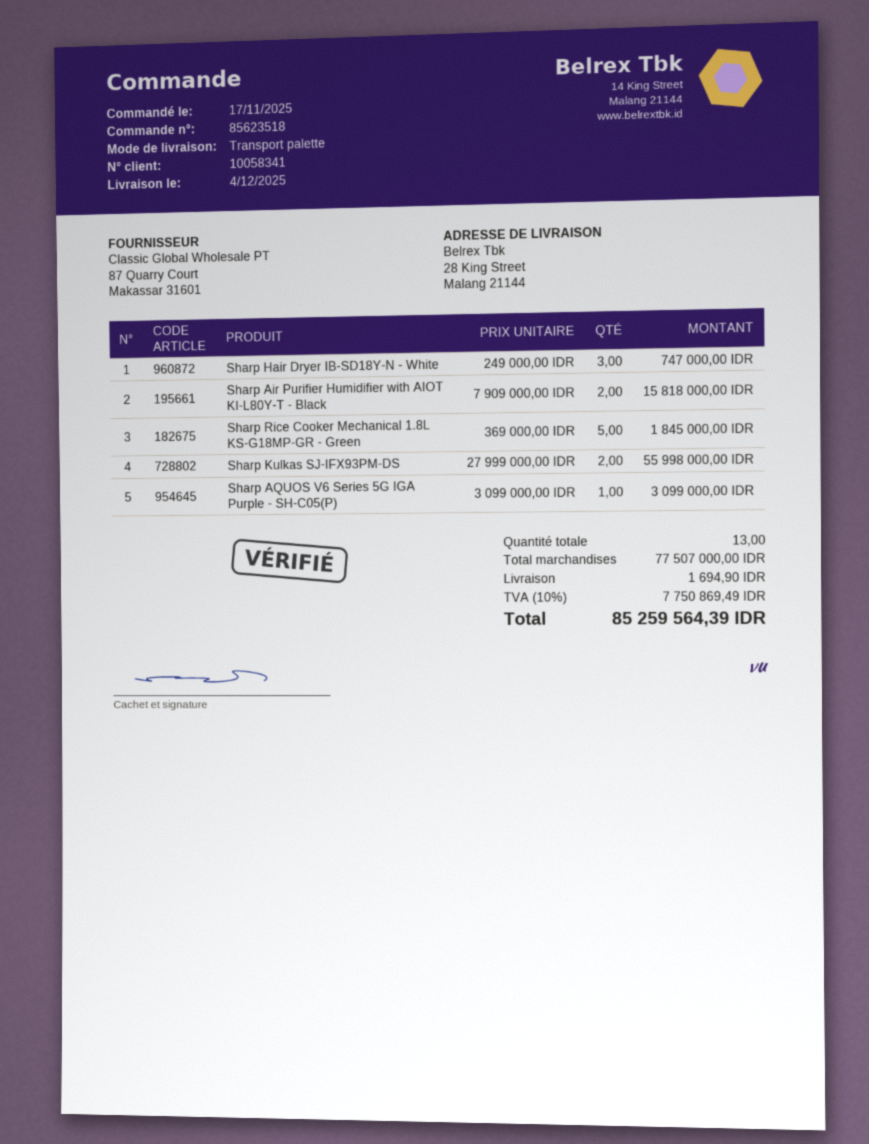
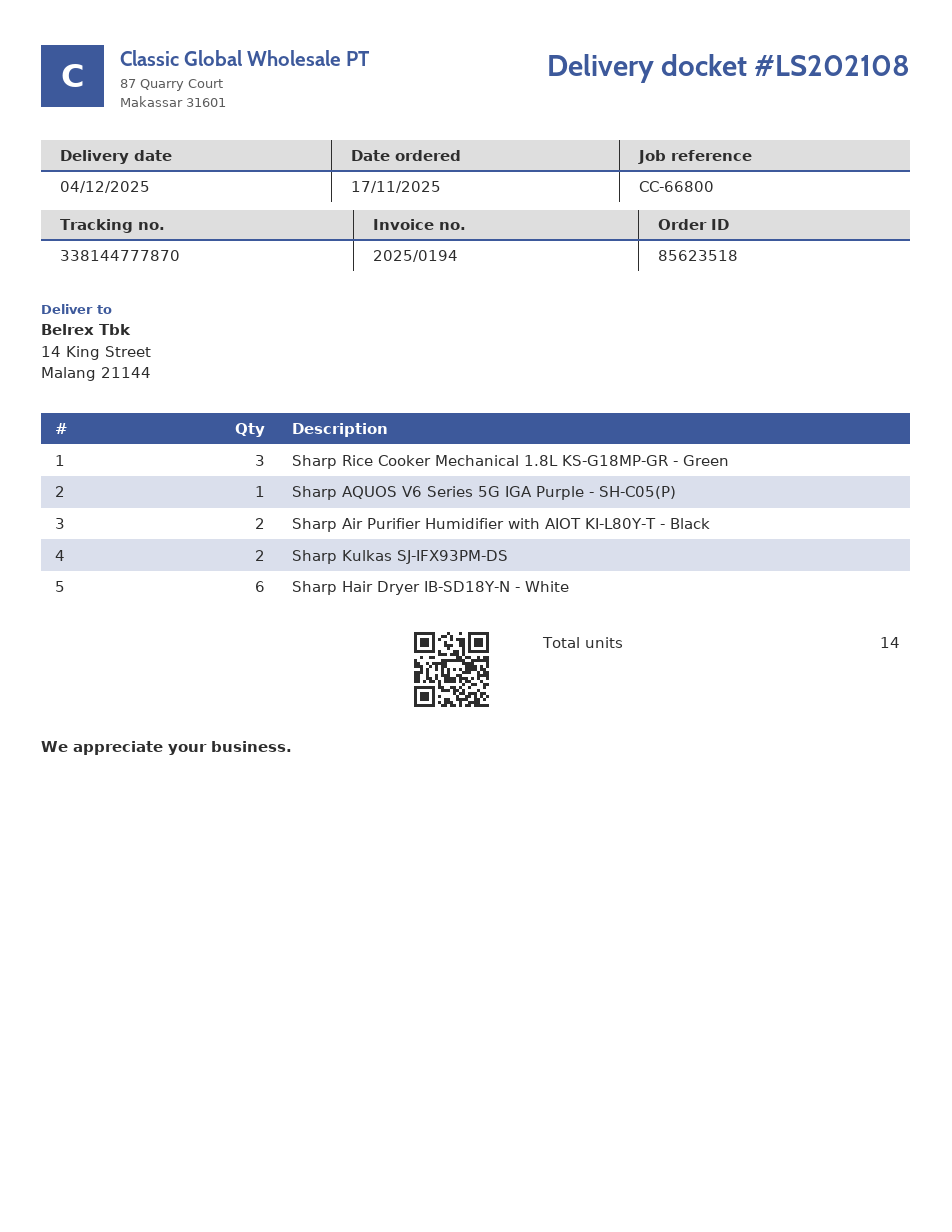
ship to: 28 King Street, Malang 21144 -> 14 King Street, Malang 21144
Sharp Hair Dryer IB-SD18Y-N - White: 3 -> 6
Sharp Rice Cooker Mechanical 1.8L KS-G18MP-GR - Green: 5 -> 3
total quantity: 13 -> 14

